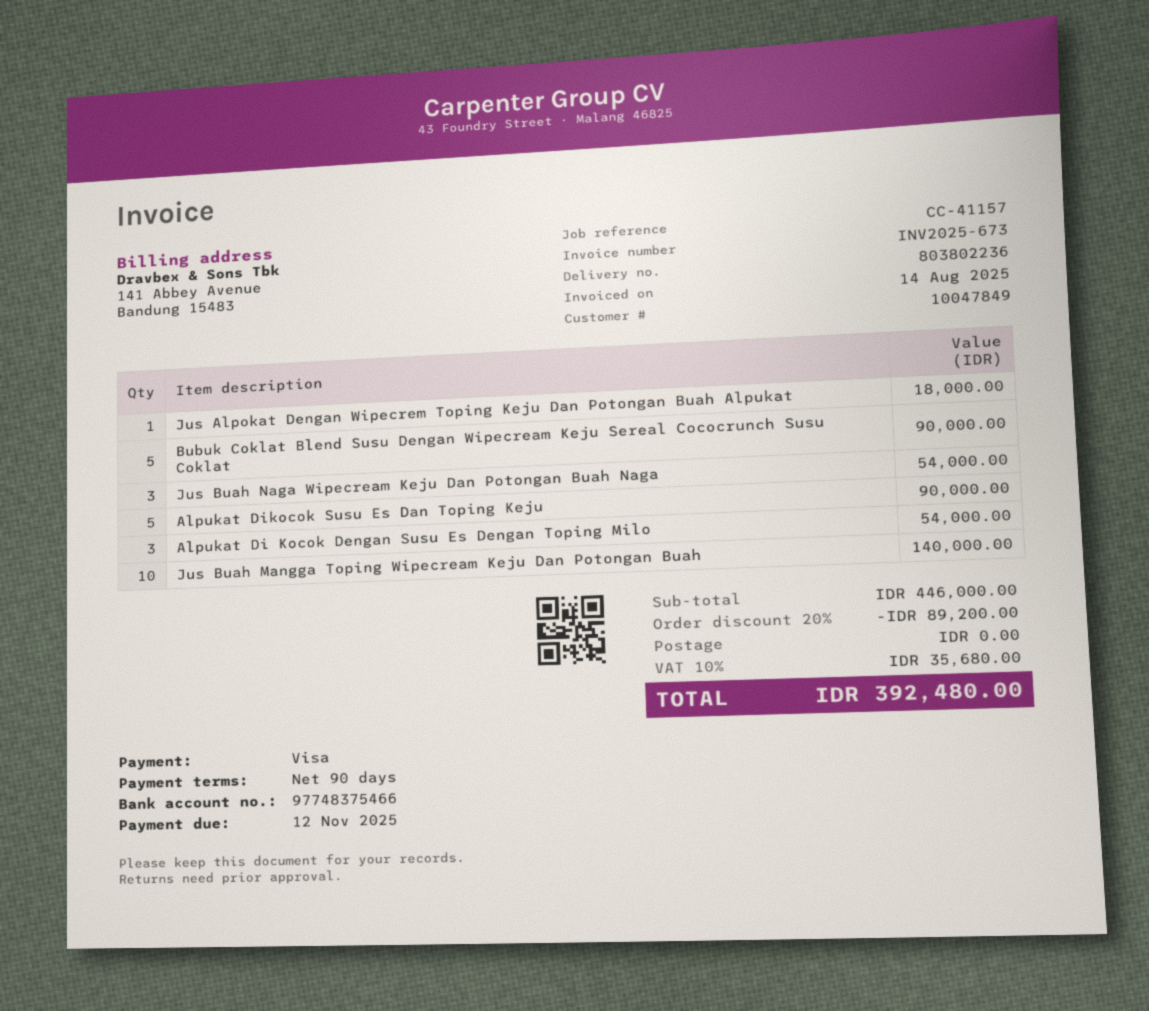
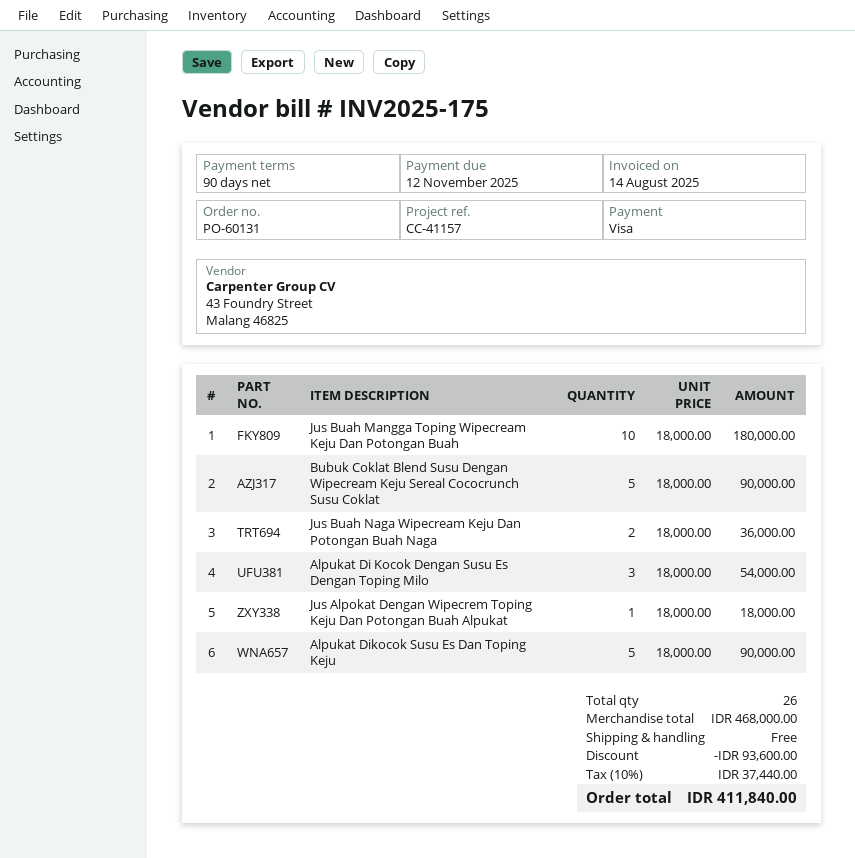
invoice number: INV2025-673 -> INV2025-175
Jus Buah Naga Wipecream Keju Dan Potongan Buah Naga: 3 for 54000.00 -> 2 for 36000.00
Jus Buah Mangga Toping Wipecream Keju Dan Potongan Buah: 10 for 140000.00 -> 10 for 180000.00
subtotal: 446000.00 -> 468000.00
discount: 89200.00 -> 93600.00
tax: 10% = 35680.00 -> 10% = 37440.00
total: 392480.00 -> 411840.00

